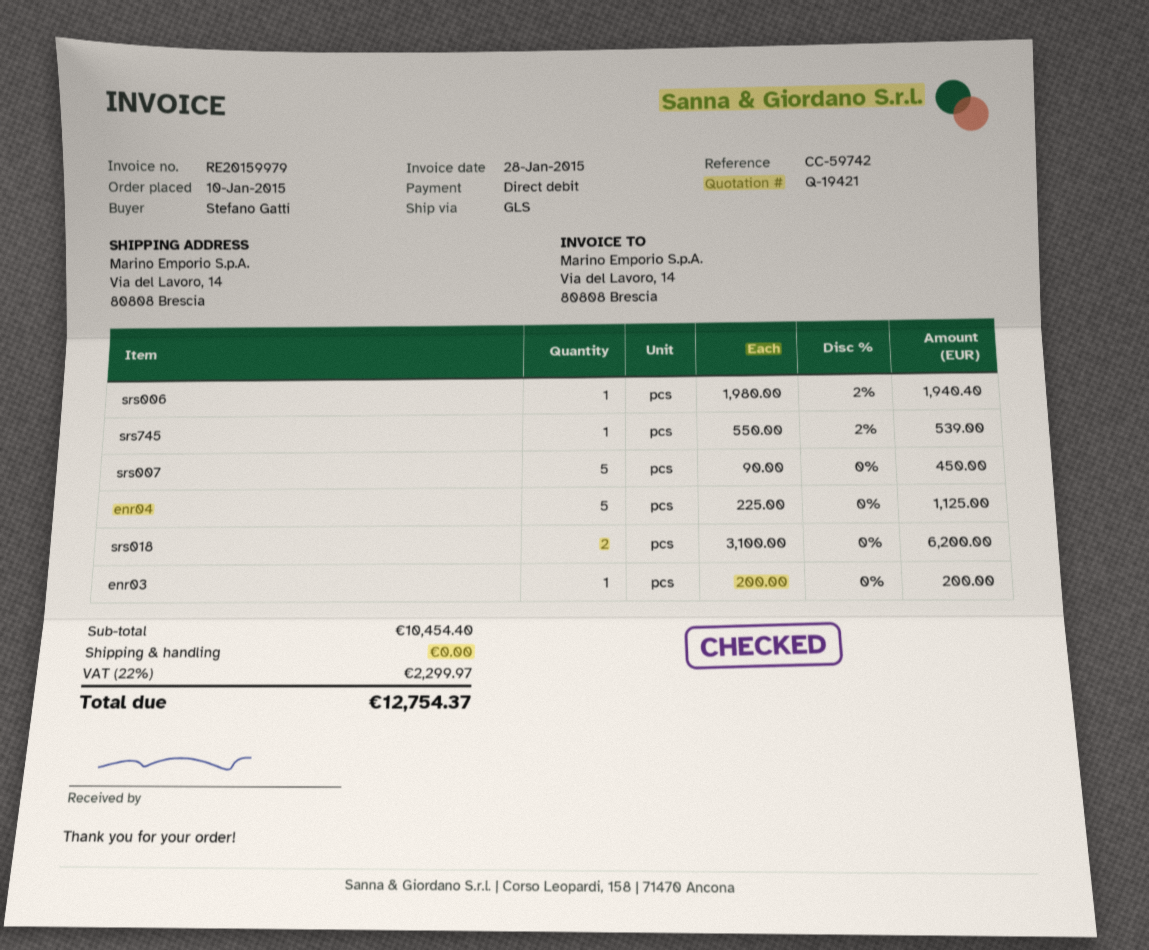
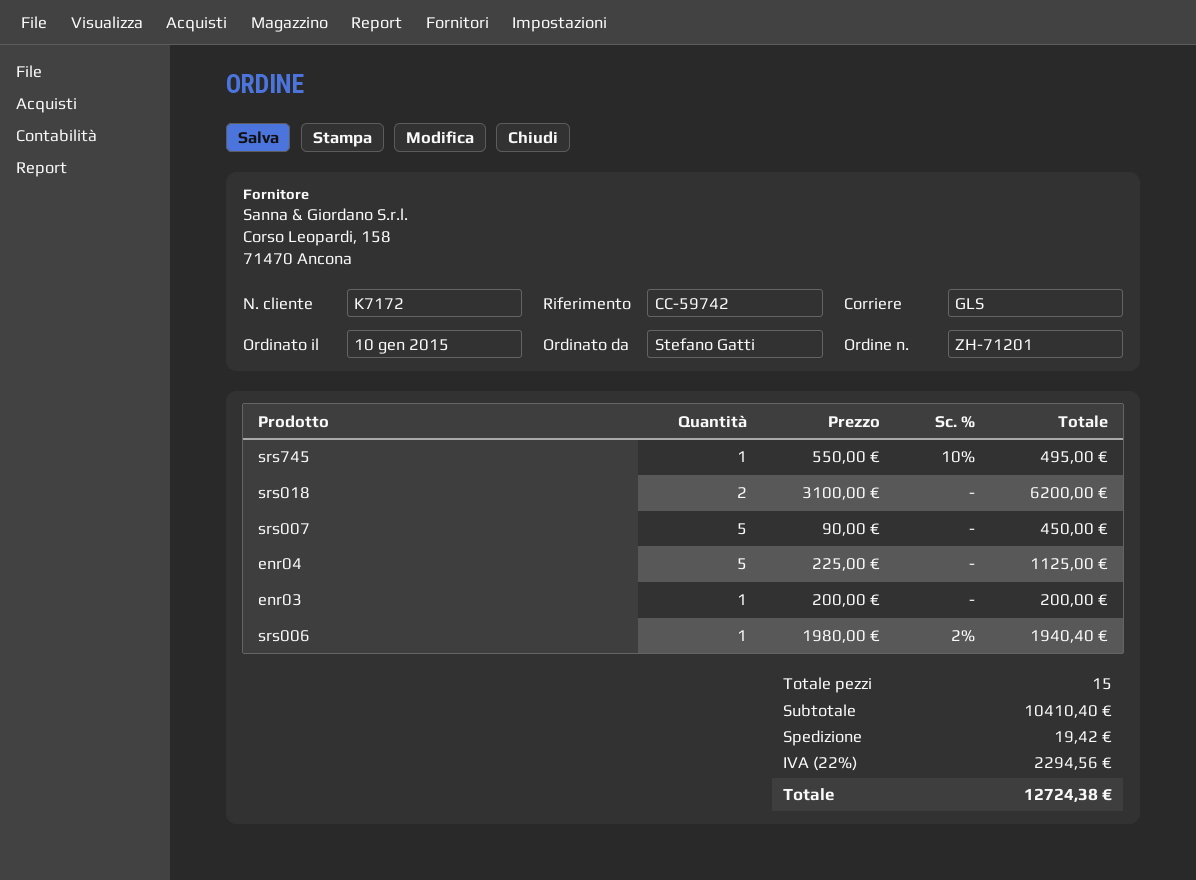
srs745: 1 x 550.00 - 2% = 539.00 -> 1 x 550.00 - 10% = 495.00
subtotal: 10454.40 -> 10410.40
shipping: 0.00 -> 19.42
tax: 22% = 2299.97 -> 22% = 2294.56
total: 12754.37 -> 12724.38

